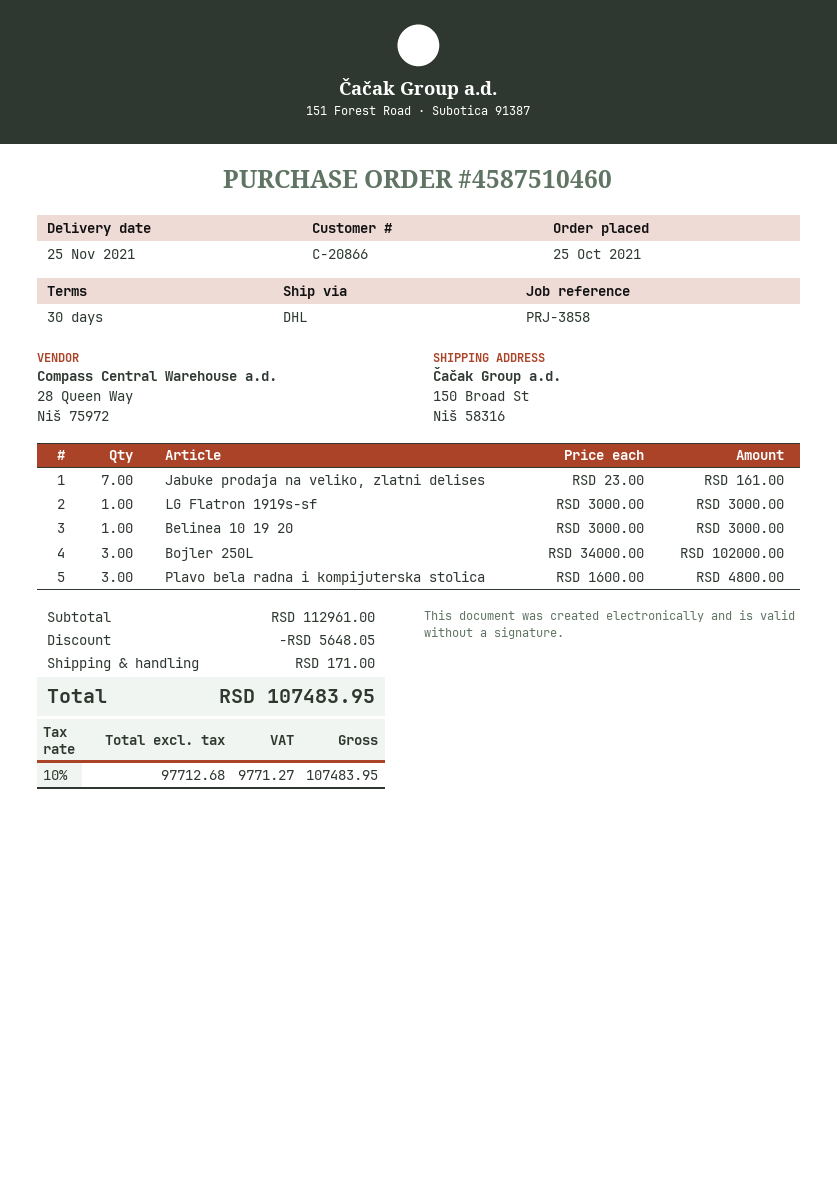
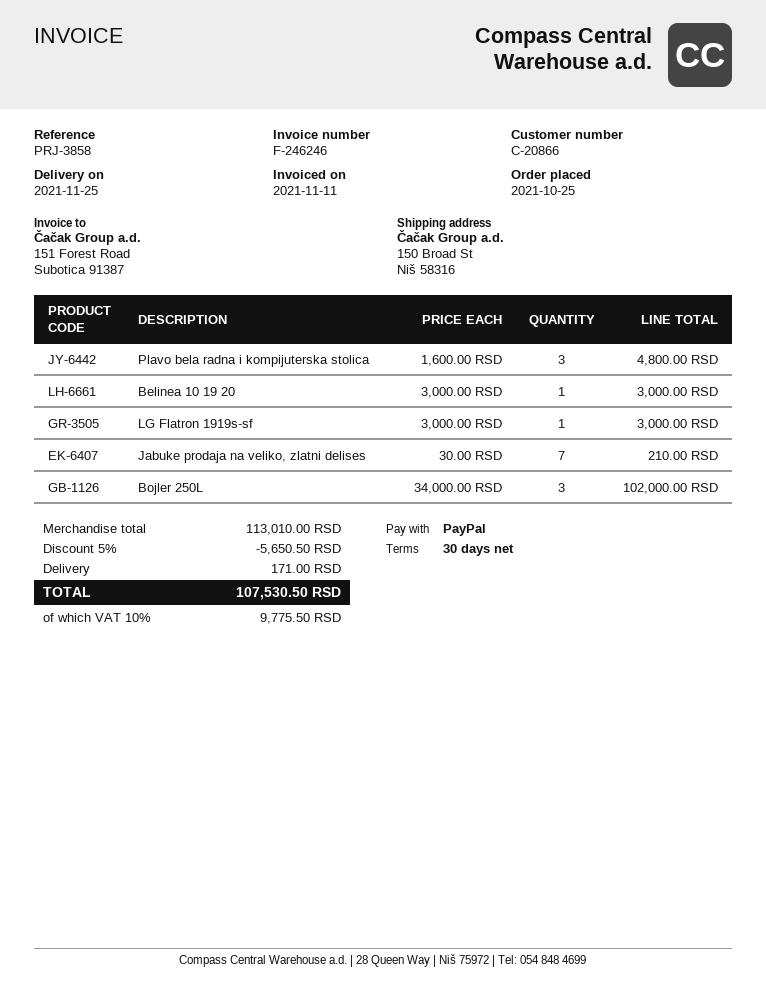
Jabuke prodaja na veliko, zlatni delises: 7 x 23.00 = 161.00 -> 7 x 30.00 = 210.00
subtotal: 112961.00 -> 113010.00
discount: 5648.05 -> 5650.50
tax: 10% = 9771.27 -> 10% = 9775.50
total: 107483.95 -> 107530.50

